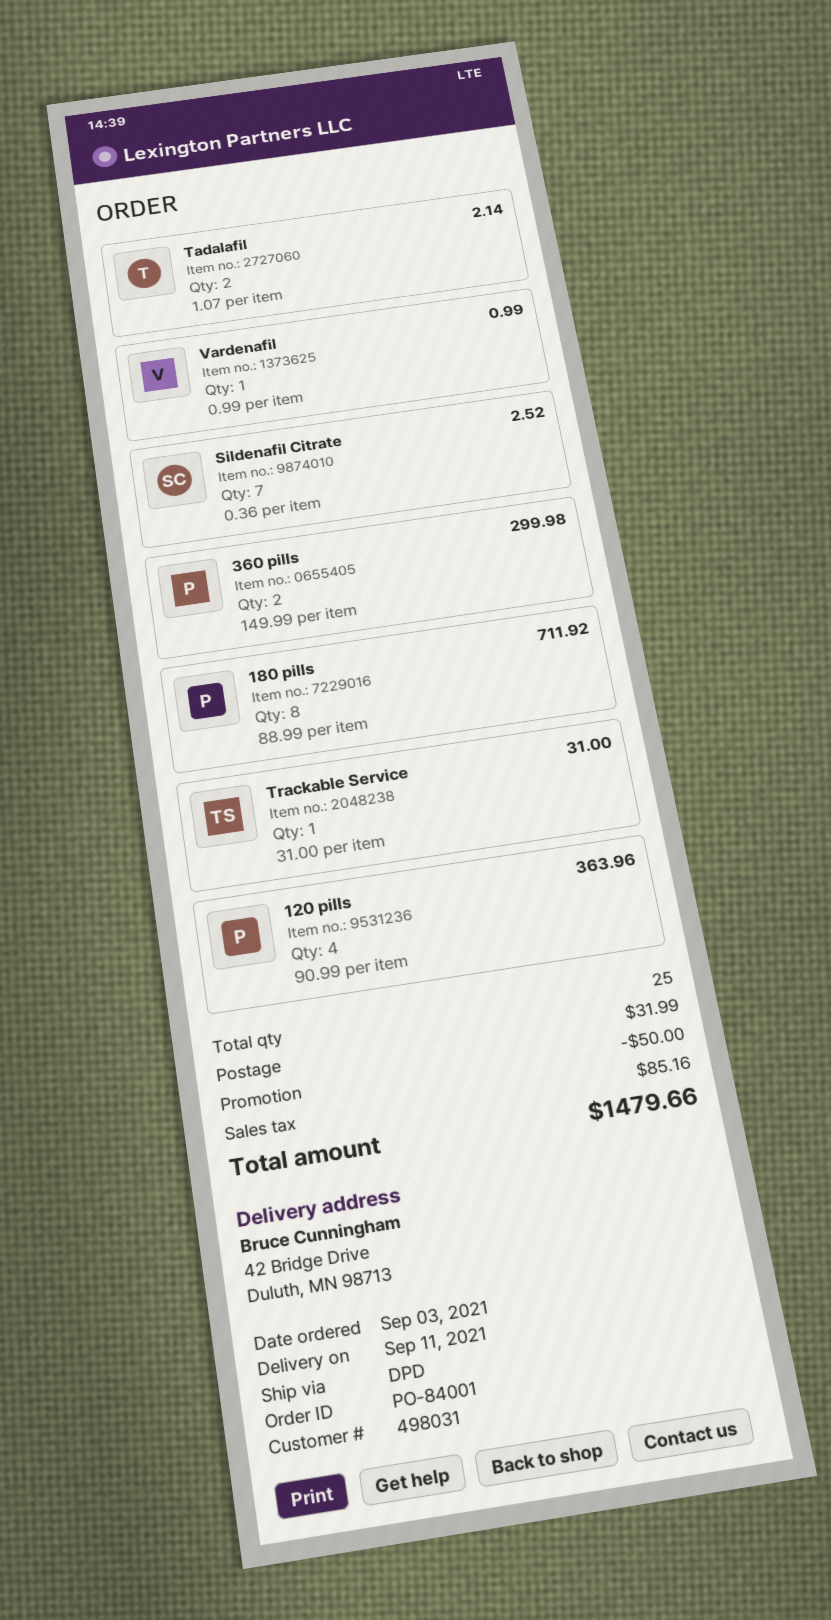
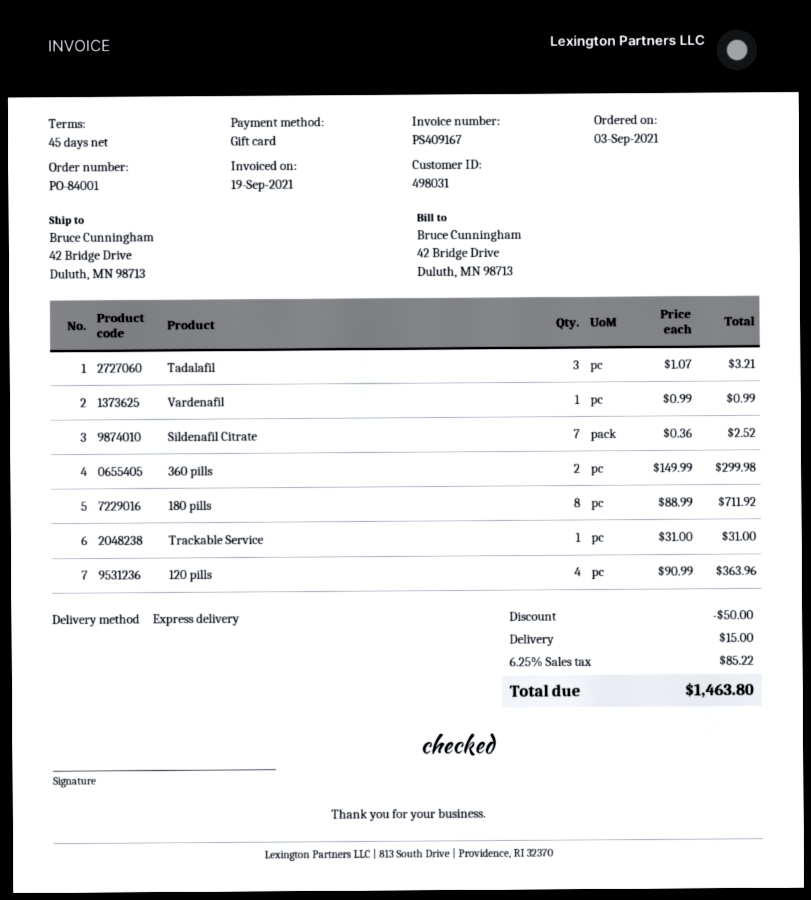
shipping method: DPD -> express
Tadalafil: 2 x 1.07 = 2.14 -> 3 x 1.07 = 3.21
shipping: 31.99 -> 15.00
tax: 85.16 -> 85.22
total: 1479.66 -> 1463.80

